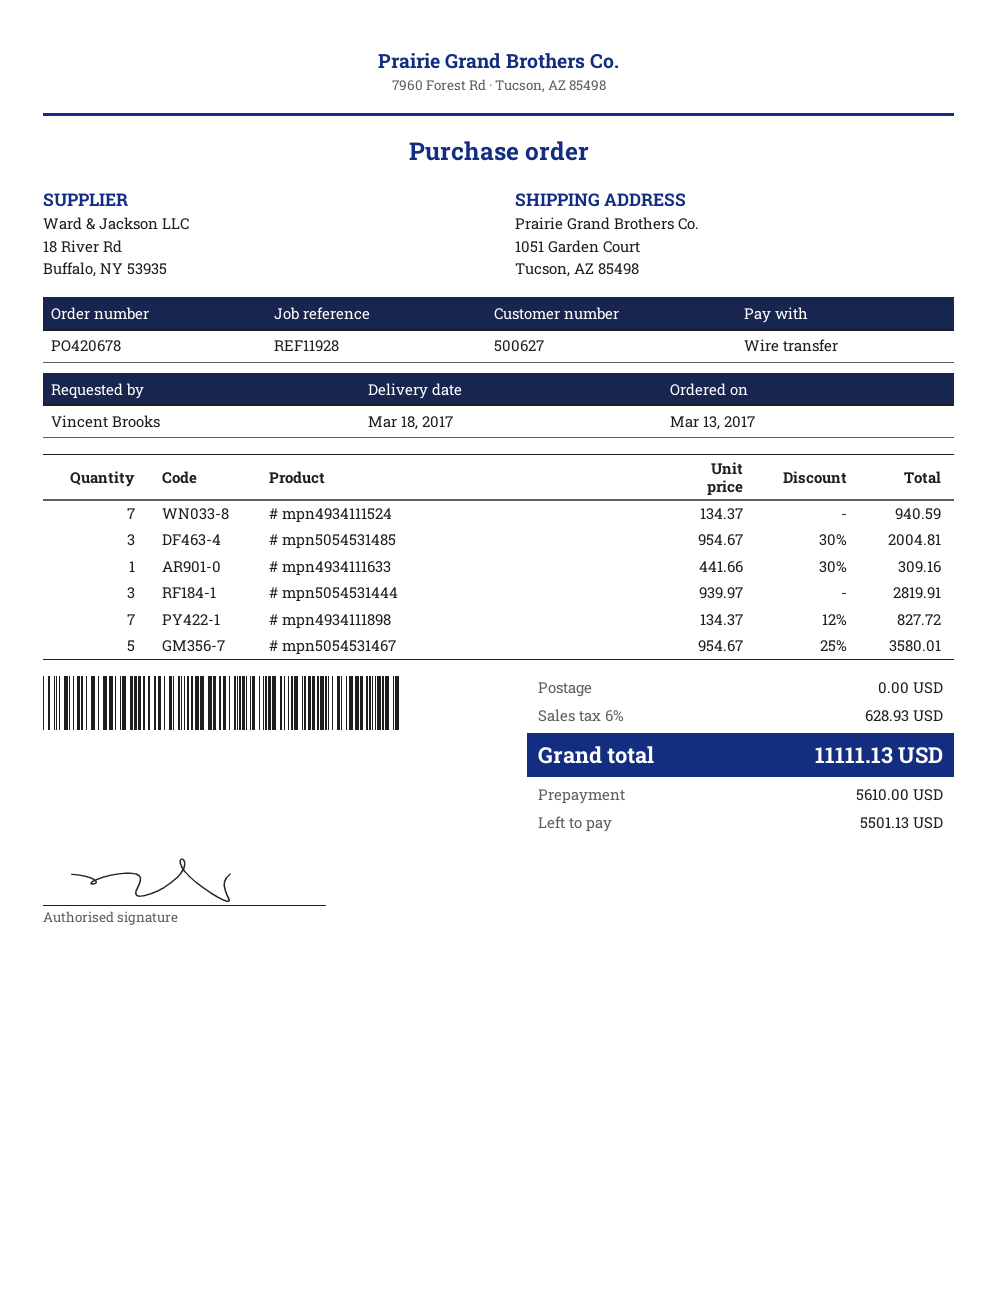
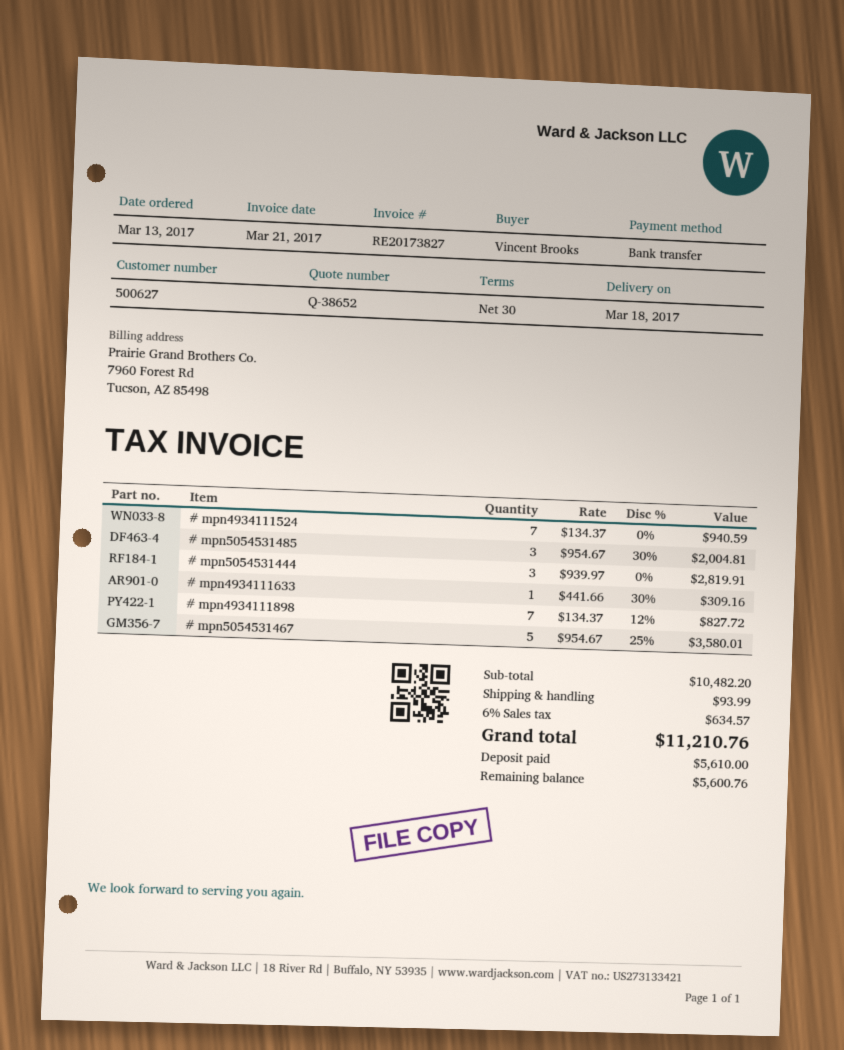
shipping: 0.00 -> 93.99
tax: 6% = 628.93 -> 6% = 634.57
total: 11111.13 -> 11210.76
balance: 5501.13 -> 5600.76

